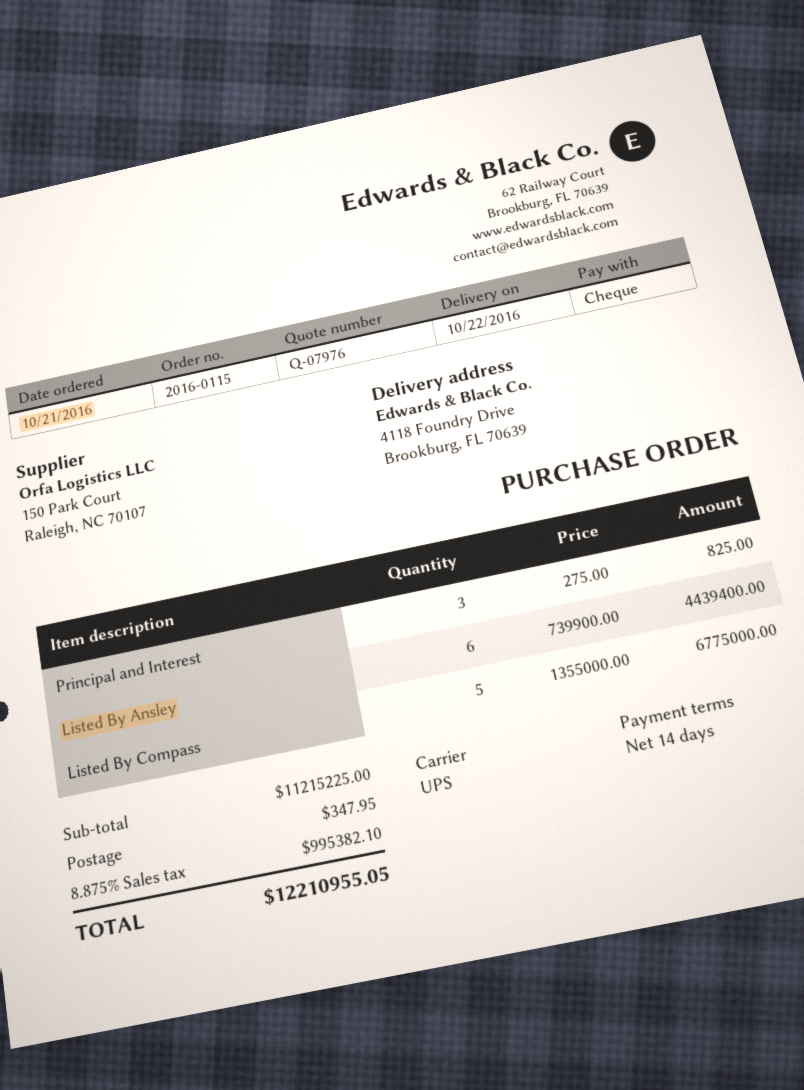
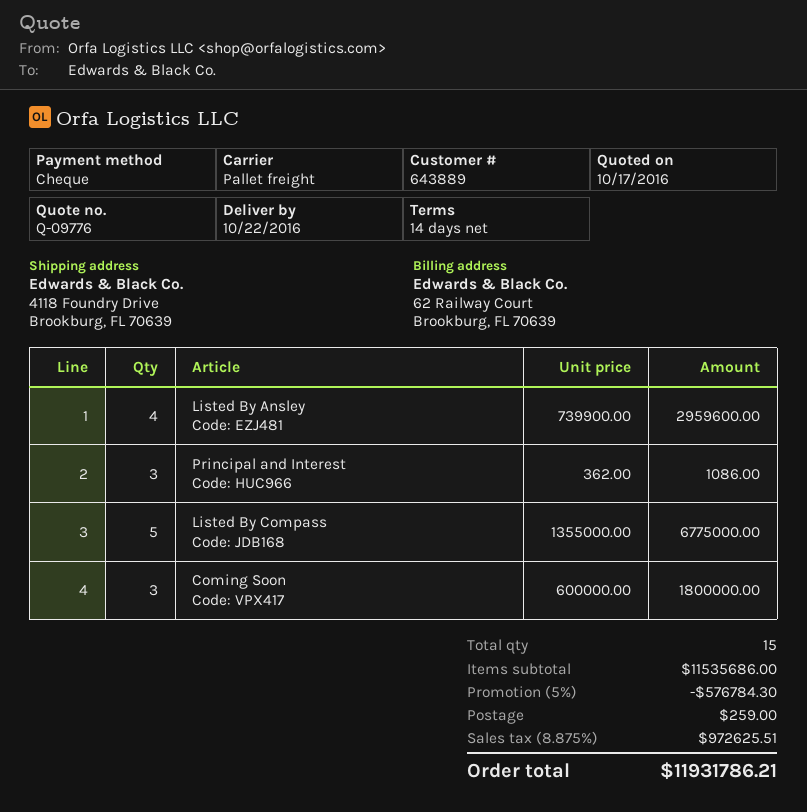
quote number: Q-07976 -> Q-09776
shipping method: UPS -> pallet freight
Principal and Interest: 3 x 275.00 = 825.00 -> 3 x 362.00 = 1086.00
Listed By Ansley: 6 x 739900.00 = 4439400.00 -> 4 x 739900.00 = 2959600.00
Coming Soon: none -> 3 x 600000.00 = 1800000.00
subtotal: 11215225.00 -> 11535686.00
discount: none -> 5% = 576784.30
shipping: 347.95 -> 259.00
tax: 8.875% = 995382.10 -> 8.875% = 972625.51
total: 12210955.05 -> 11931786.21

